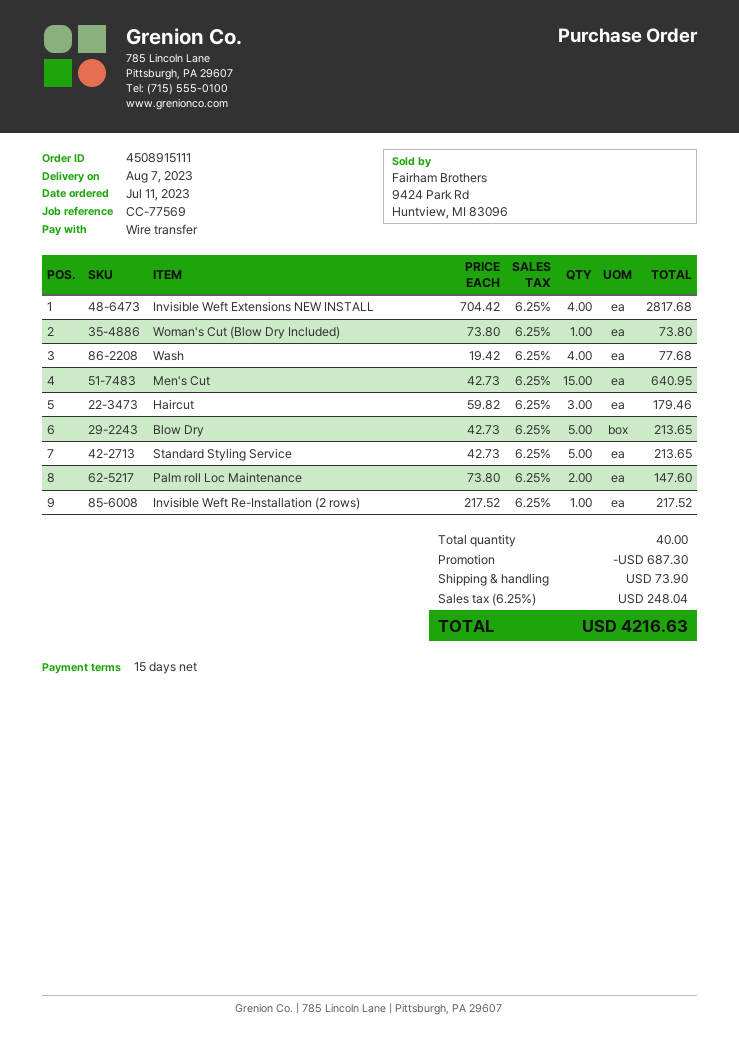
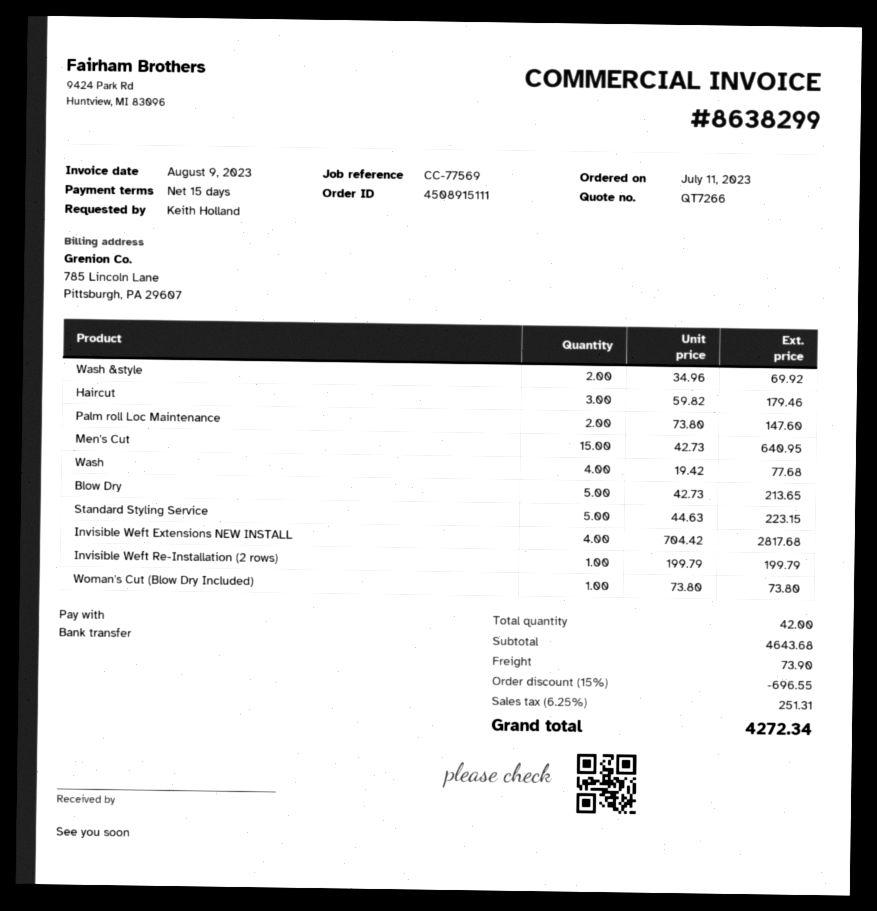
Standard Styling Service: 5 x 42.73 = 213.65 -> 5 x 44.63 = 223.15
Invisible Weft Re-Installation (2 rows): 1 x 217.52 = 217.52 -> 1 x 199.79 = 199.79
Wash &style: none -> 2 x 34.96 = 69.92
total quantity: 40 -> 42
discount: 687.30 -> 696.55
tax: 6.25% = 248.04 -> 6.25% = 251.31
total: 4216.63 -> 4272.34

